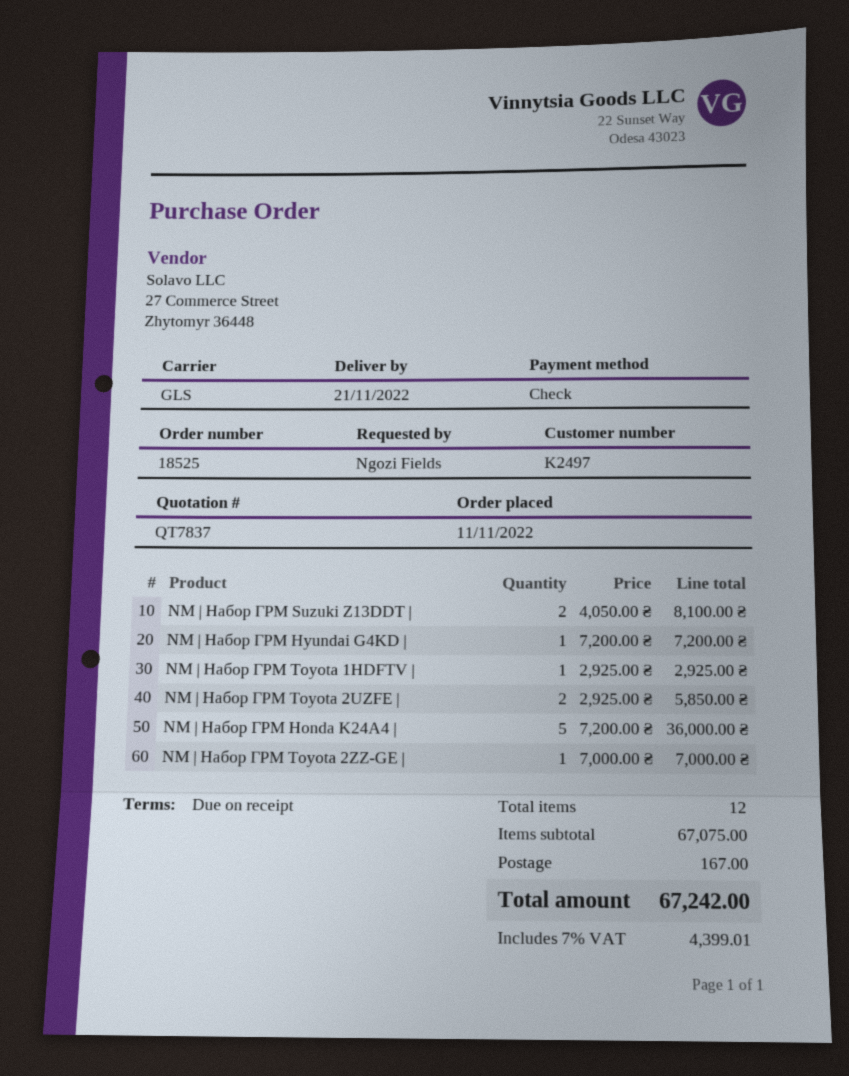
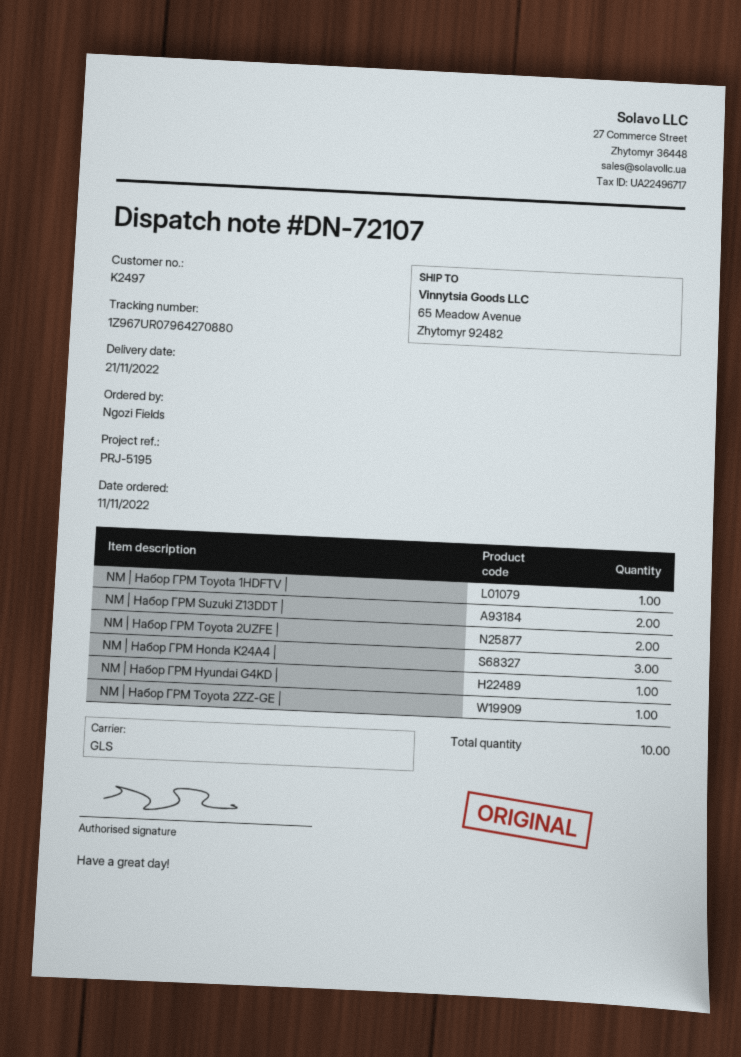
NM | Набор ГРМ Honda K24A4 |: 5 -> 3
total quantity: 12 -> 10

